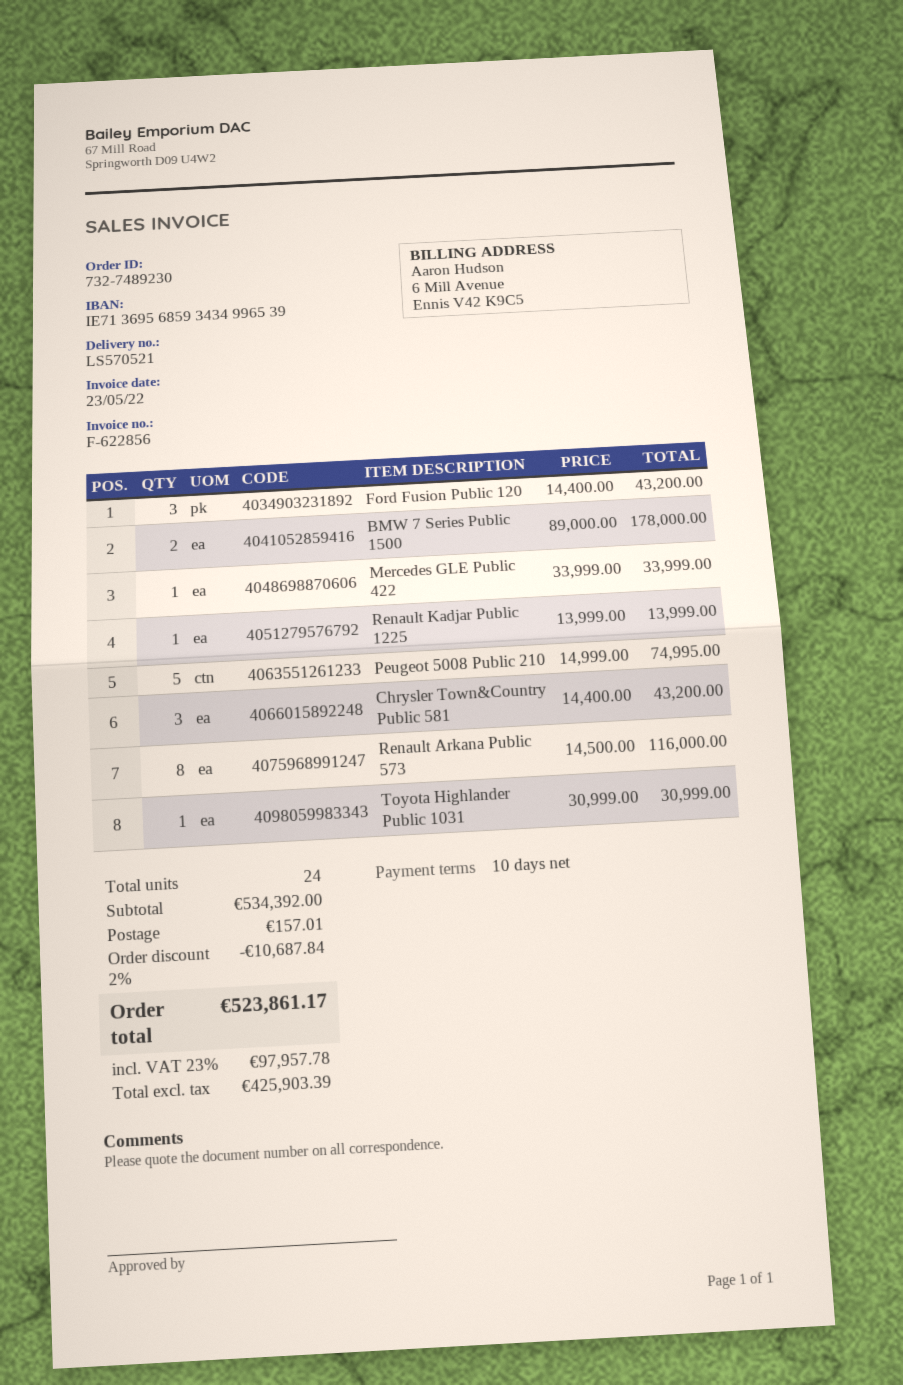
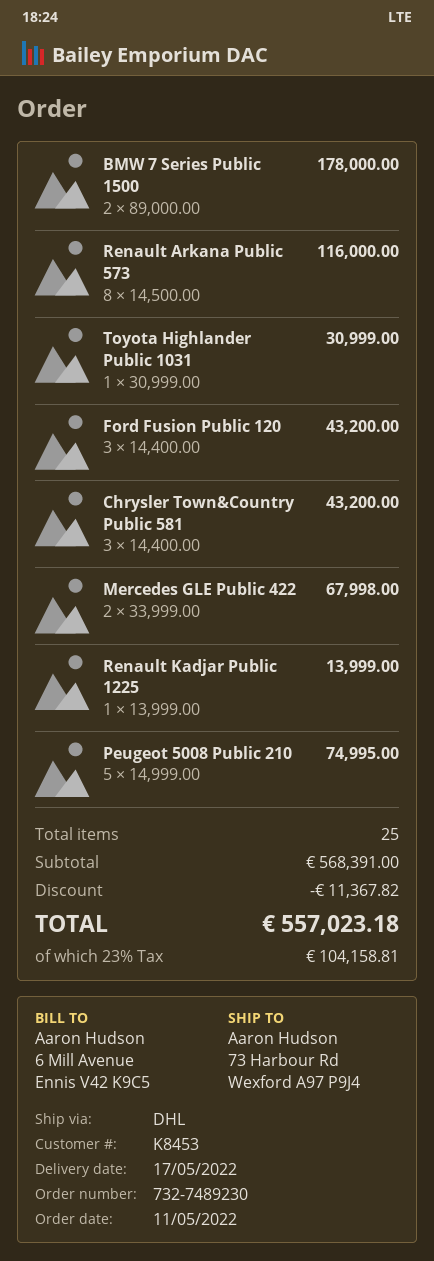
Mercedes GLE Public 422: 1 x 33999.00 = 33999.00 -> 2 x 33999.00 = 67998.00
total quantity: 24 -> 25
subtotal: 534392.00 -> 568391.00
discount: 10687.84 -> 11367.82
shipping: 157.01 -> none
tax: 23% = 97957.78 -> 23% = 104158.81
total: 523861.17 -> 557023.18

